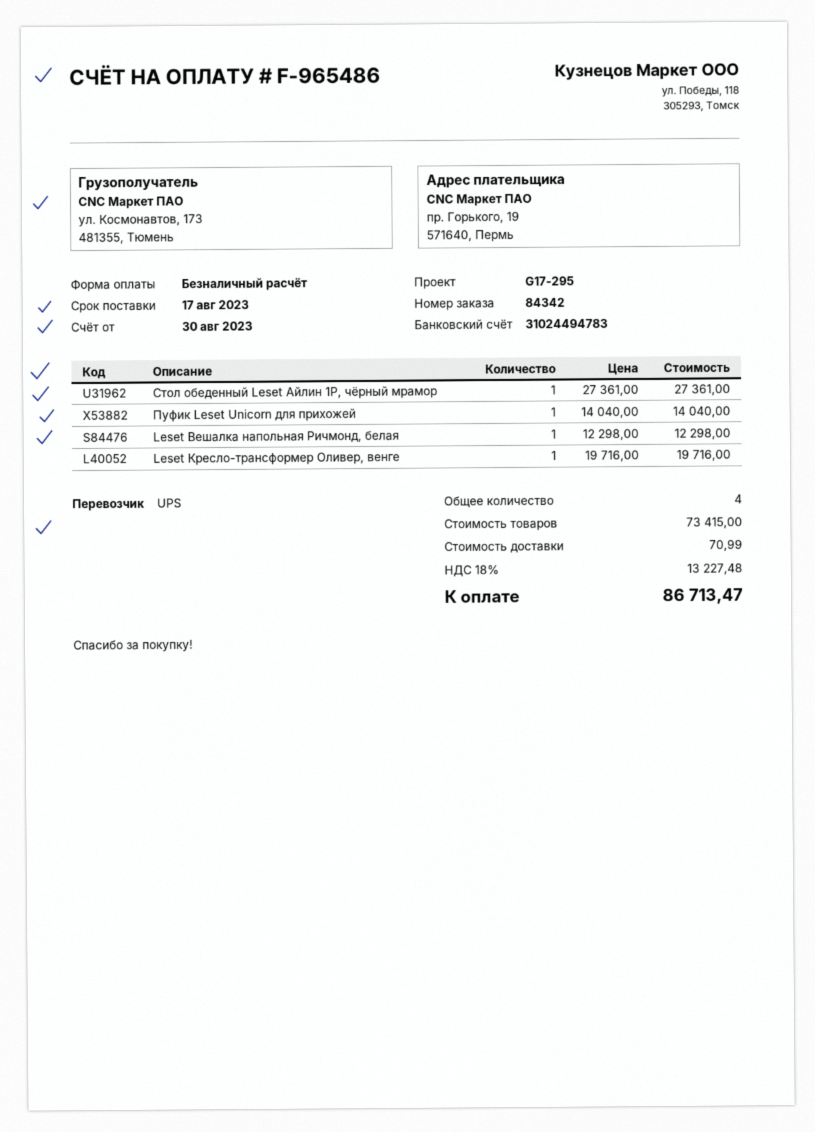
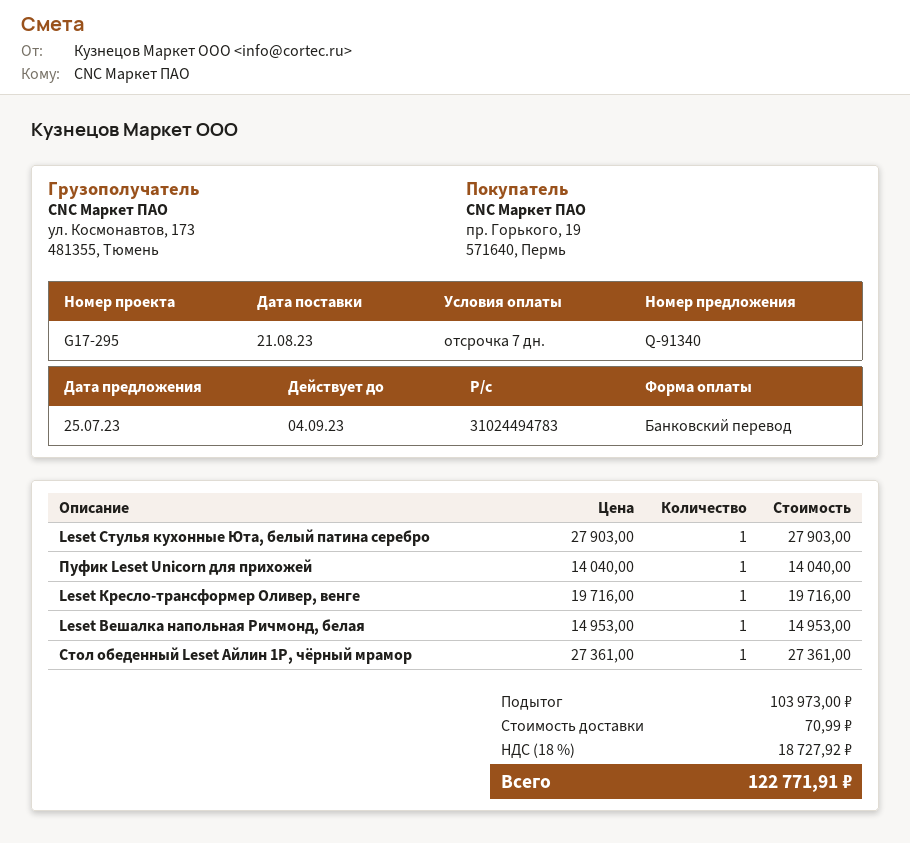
delivery date: 2023-08-17 -> 2023-08-21
Leset Вешалка напольная Ричмонд, белая: 1 x 12298.00 = 12298.00 -> 1 x 14953.00 = 14953.00
Leset Стулья кухонные Юта, белый патина серебро: none -> 1 x 27903.00 = 27903.00
subtotal: 73415.00 -> 103973.00
tax: 18% = 13227.48 -> 18% = 18727.92
total: 86713.47 -> 122771.91

